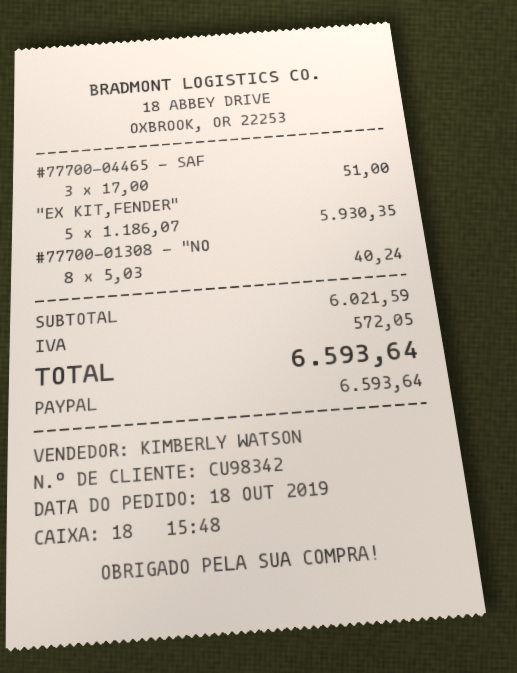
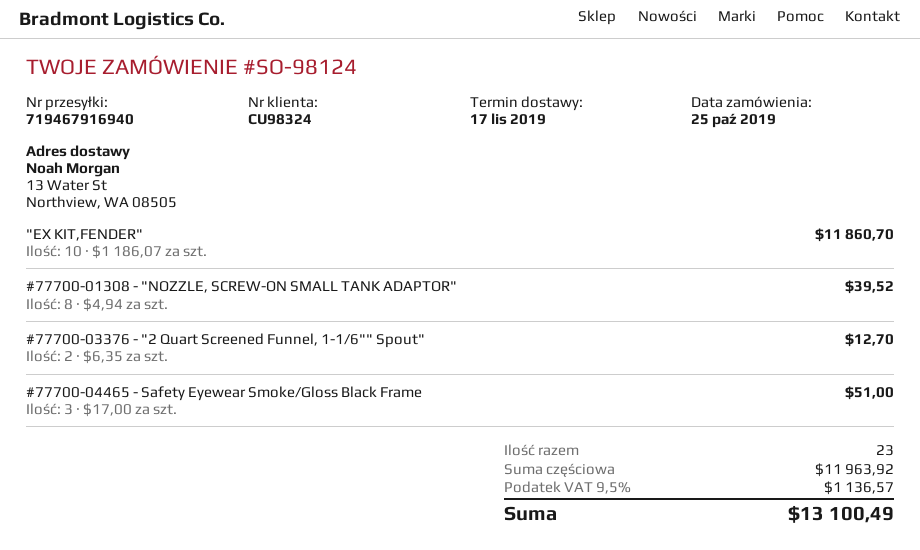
order date: 2019-10-18 -> 2019-10-25
customer number: CU98342 -> CU98324
"EX KIT,FENDER": 5 x 1186.07 = 5930.35 -> 10 x 1186.07 = 11860.70
#77700-01308 - "NO: 8 x 5.03 = 40.24 -> 8 x 4.94 = 39.52
#77700-03376 - "2 Quart Screened Funnel, 1-1/6"" Spout": none -> 2 x 6.35 = 12.70
subtotal: 6021.59 -> 11963.92
tax: 572.05 -> 1136.57
total: 6593.64 -> 13100.49

